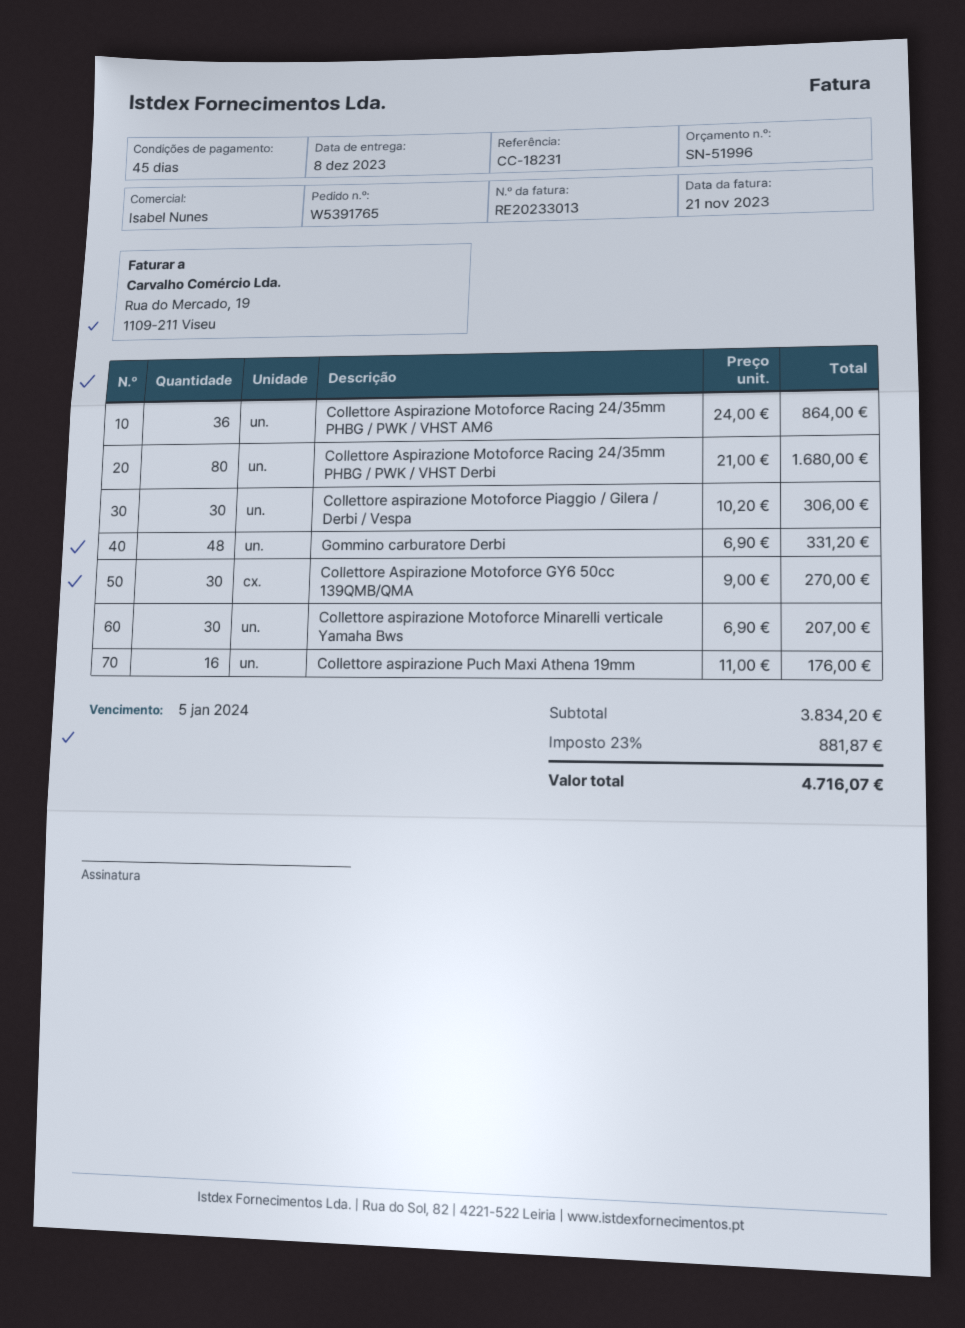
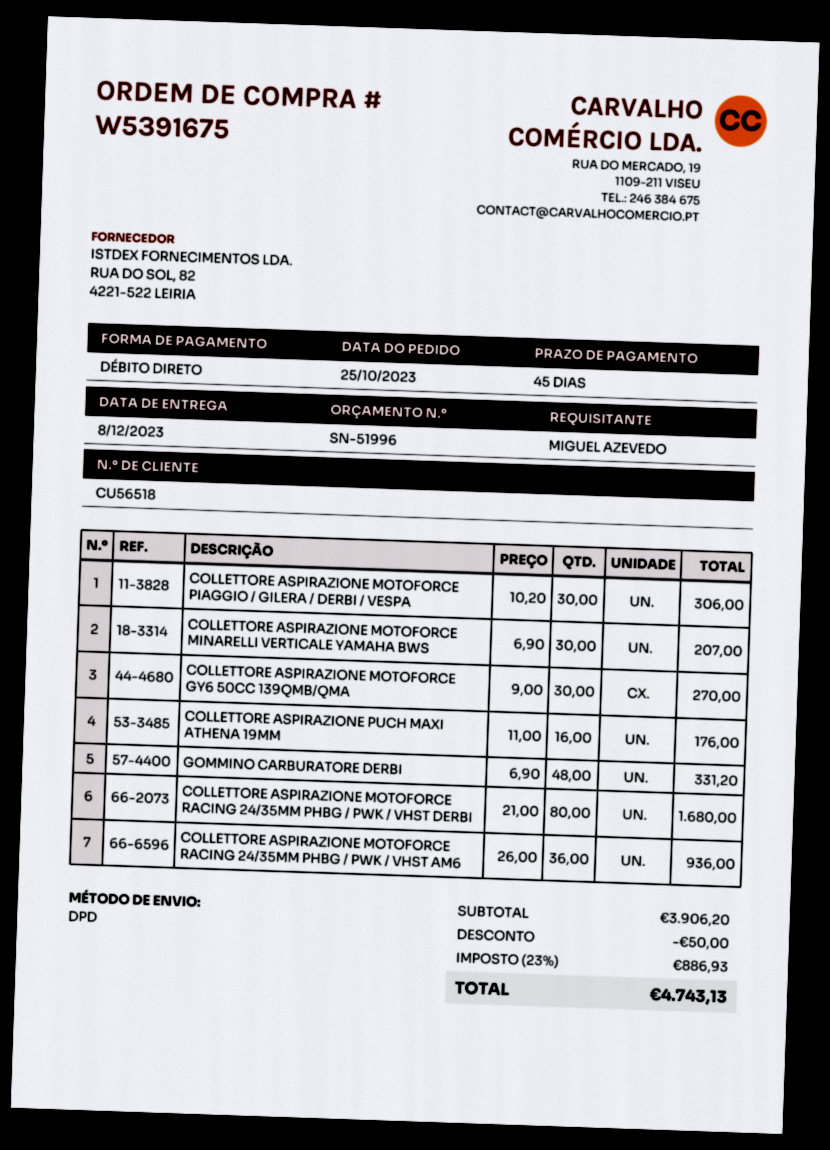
order number: W5391765 -> W5391675
Collettore Aspirazione Motoforce Racing 24/35mm PHBG / PWK / VHST AM6: 36 x 24.00 = 864.00 -> 36 x 26.00 = 936.00
subtotal: 3834.20 -> 3906.20
discount: none -> 50.00
tax: 23% = 881.87 -> 23% = 886.93
total: 4716.07 -> 4743.13

